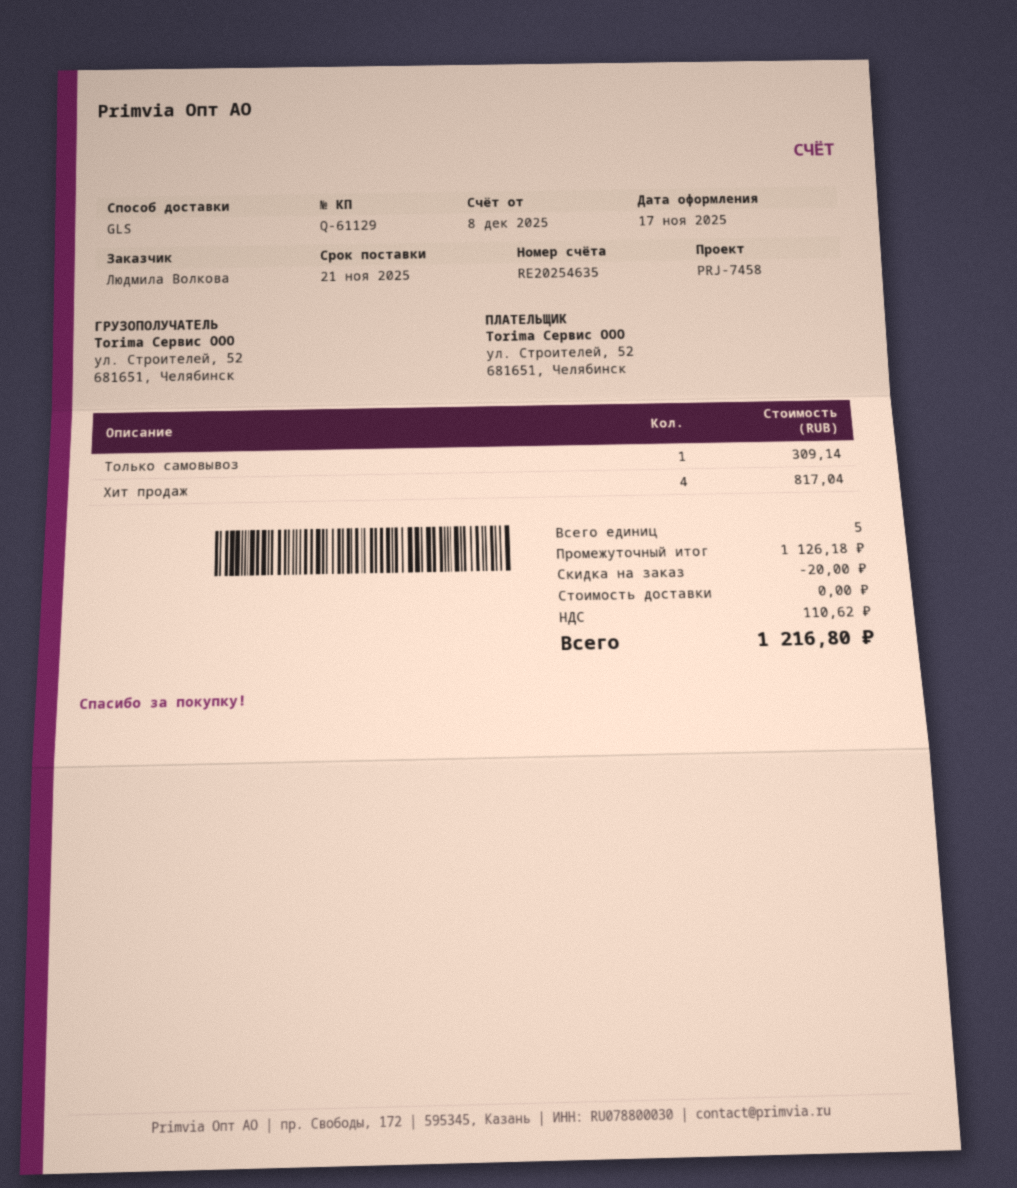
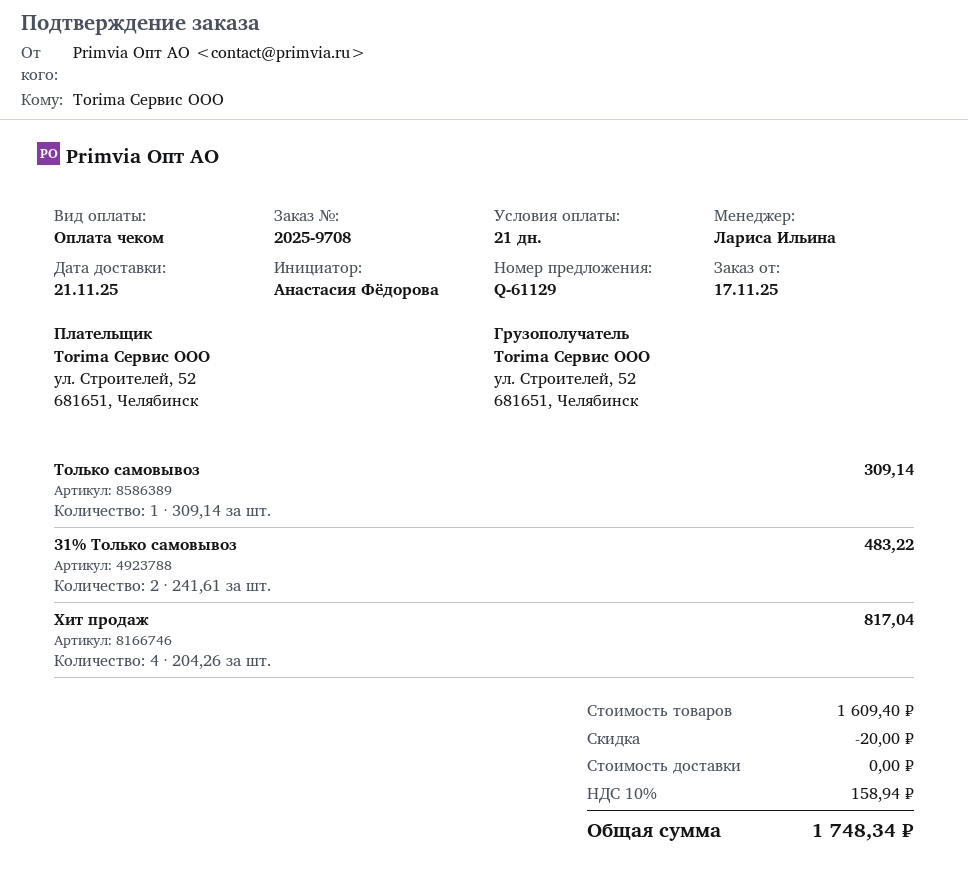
ordered by: Людмила Волкова -> Анастасия Фёдорова
31% Только самовывоз: none -> 2 for 483.22
subtotal: 1126.18 -> 1609.40
tax: 110.62 -> 158.94
total: 1216.80 -> 1748.34

